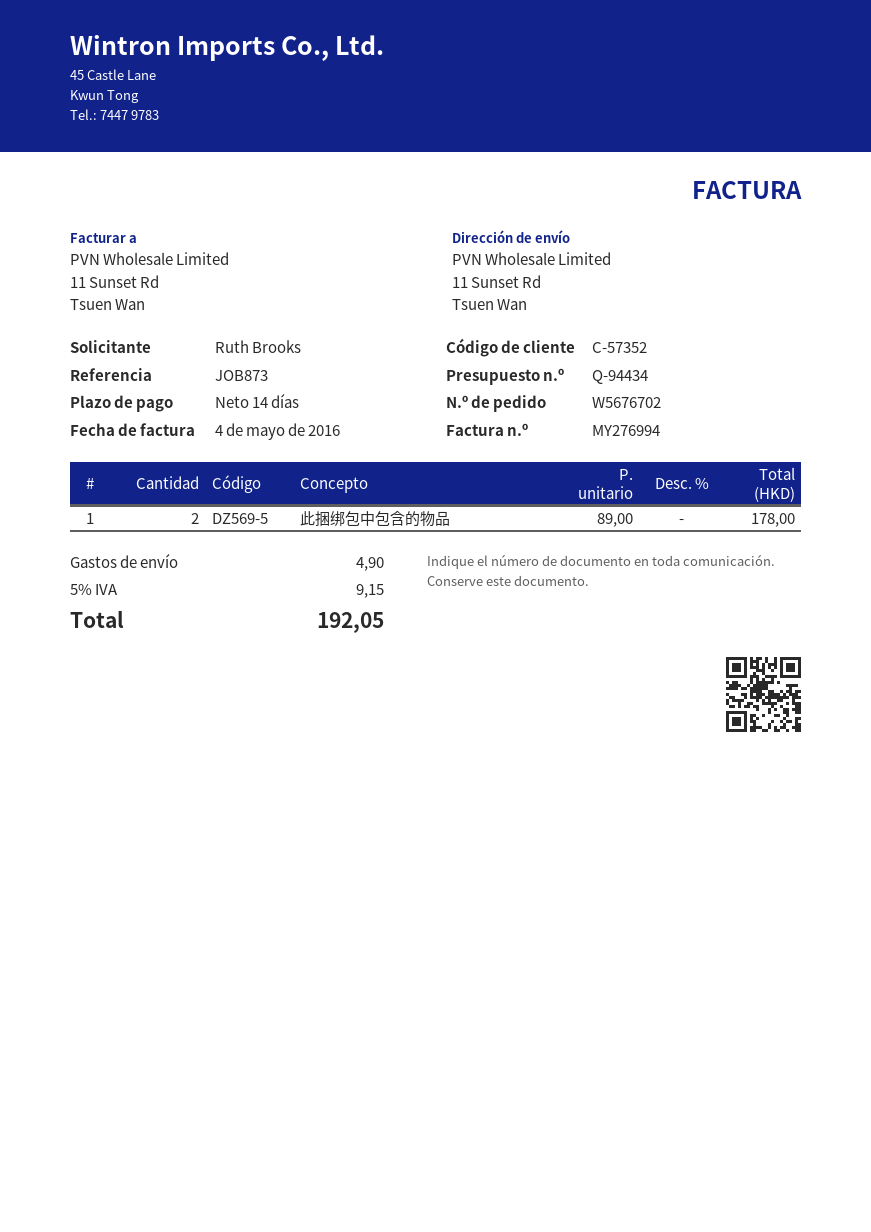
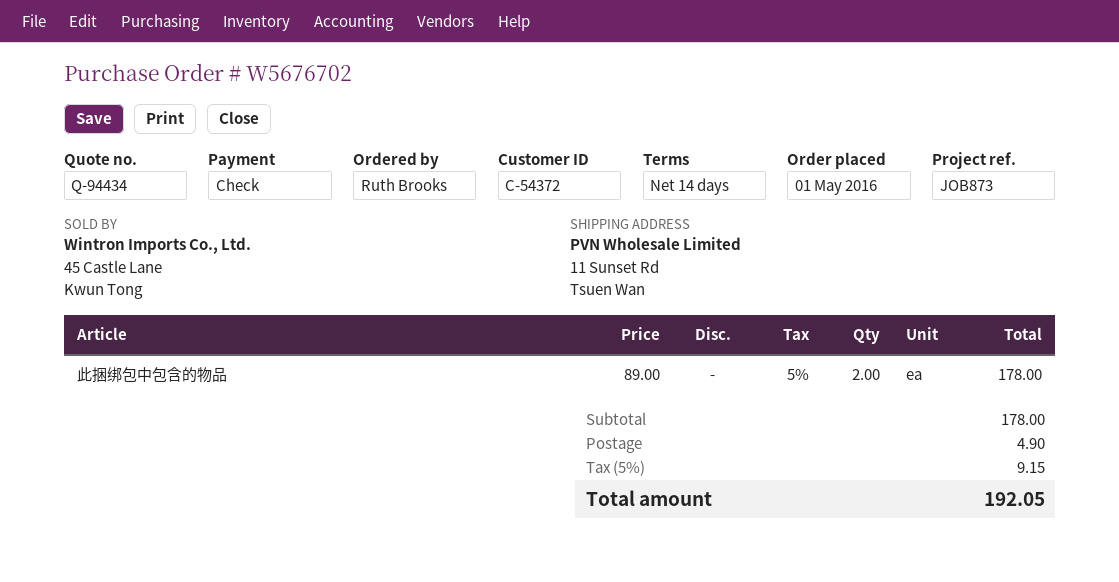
customer number: C-57352 -> C-54372

